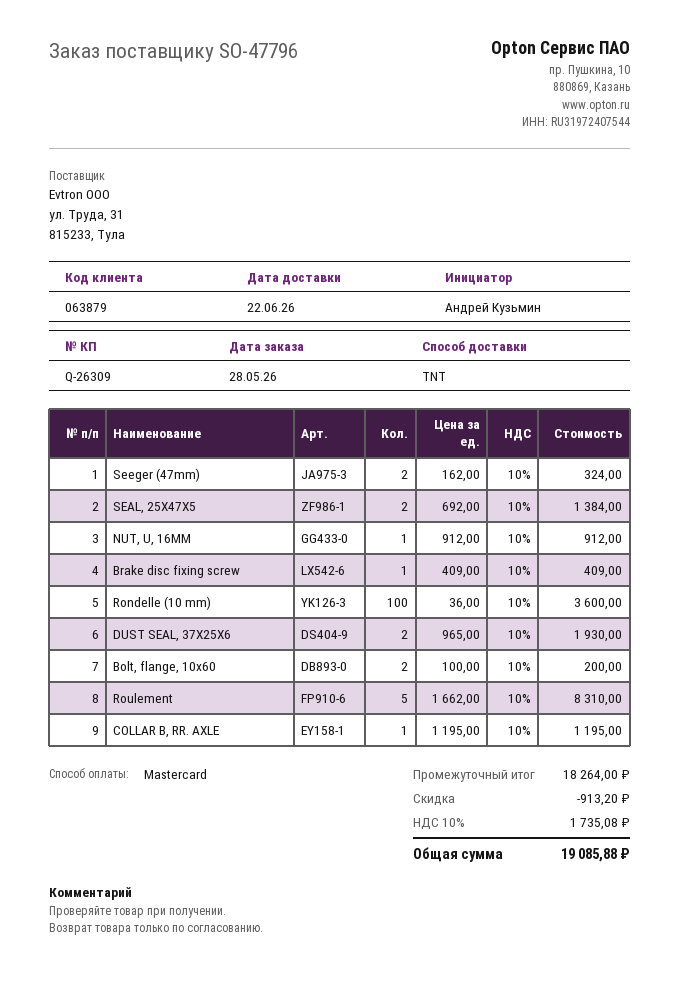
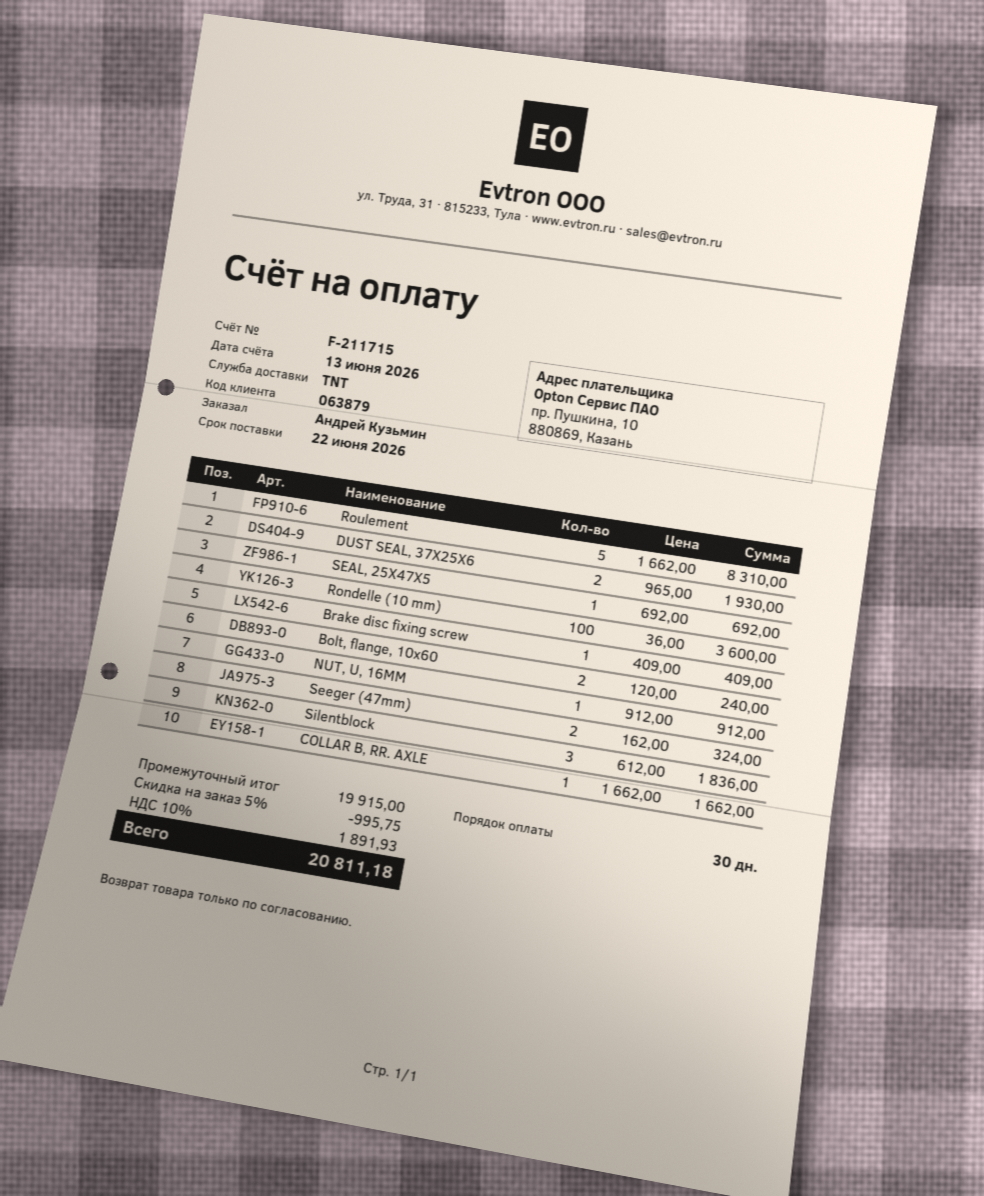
SEAL, 25X47X5: 2 x 692.00 = 1384.00 -> 1 x 692.00 = 692.00
Bolt, flange, 10x60: 2 x 100.00 = 200.00 -> 2 x 120.00 = 240.00
COLLAR B, RR. AXLE: 1 x 1195.00 = 1195.00 -> 1 x 1662.00 = 1662.00
Silentblock: none -> 3 x 612.00 = 1836.00
subtotal: 18264.00 -> 19915.00
discount: 913.20 -> 995.75
tax: 10% = 1735.08 -> 10% = 1891.93
total: 19085.88 -> 20811.18

